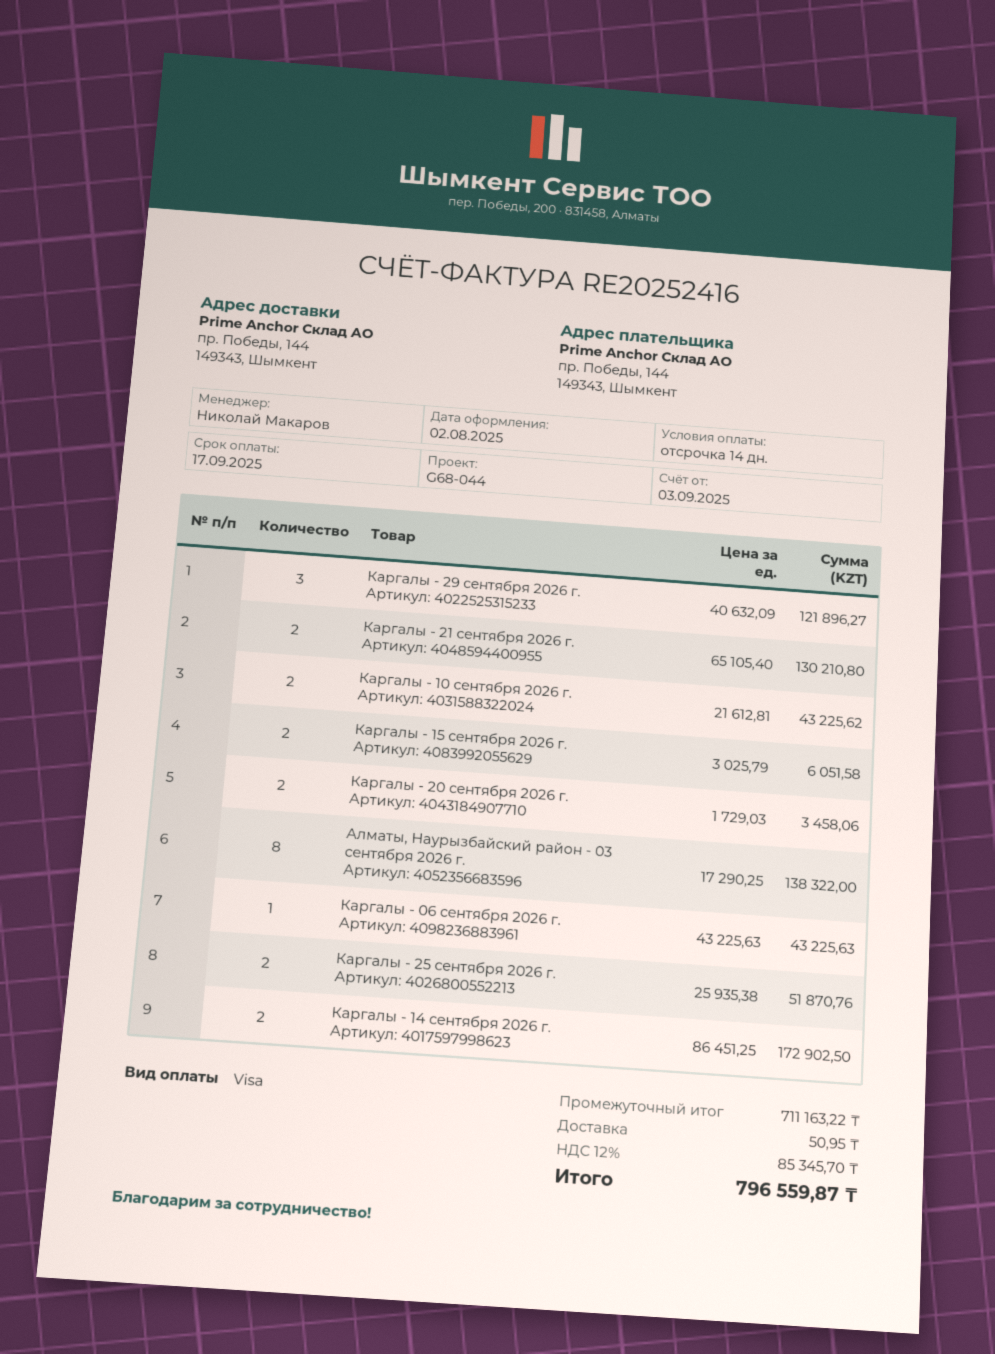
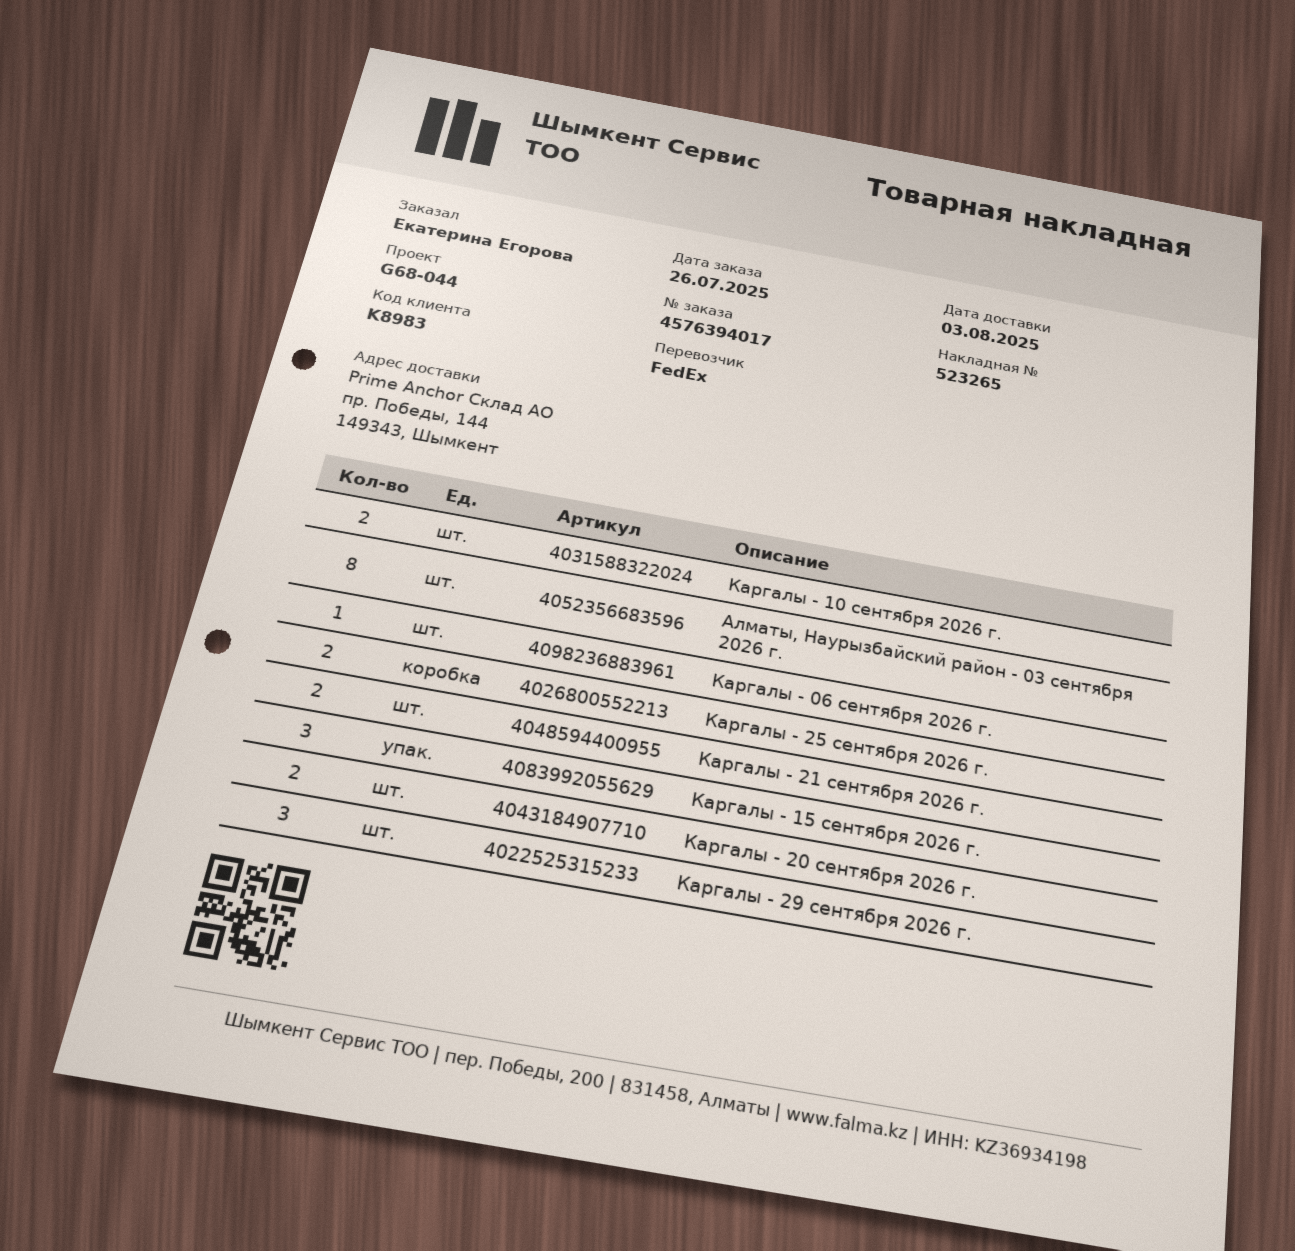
order date: 2025-08-02 -> 2025-07-26
Каргалы - 15 сентября 2026 г.: 2 -> 3
Каргалы - 14 сентября 2026 г.: 2 -> none

